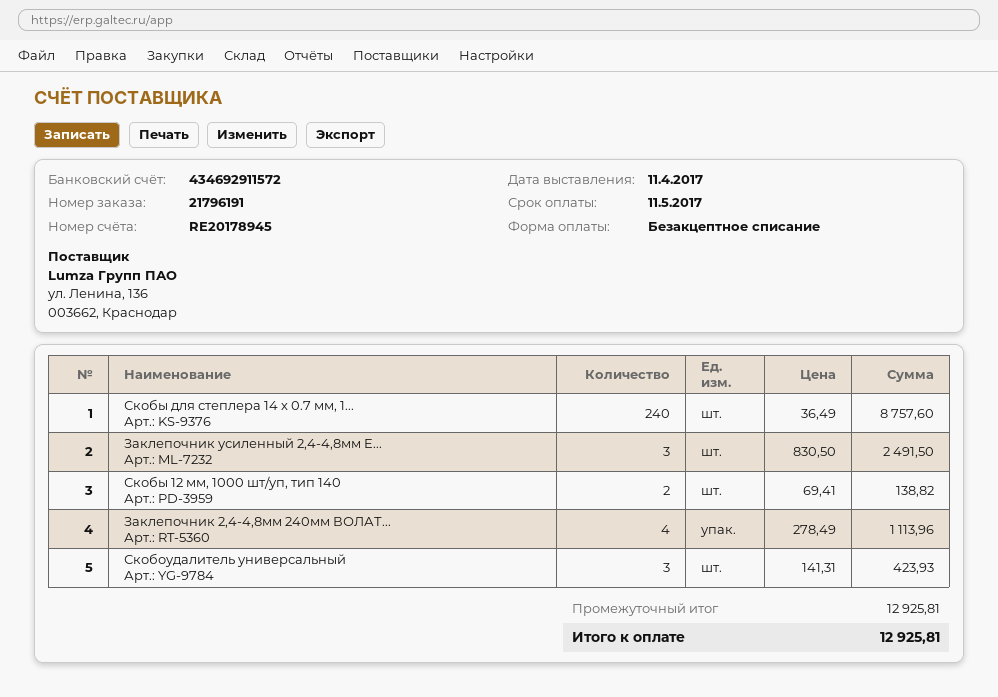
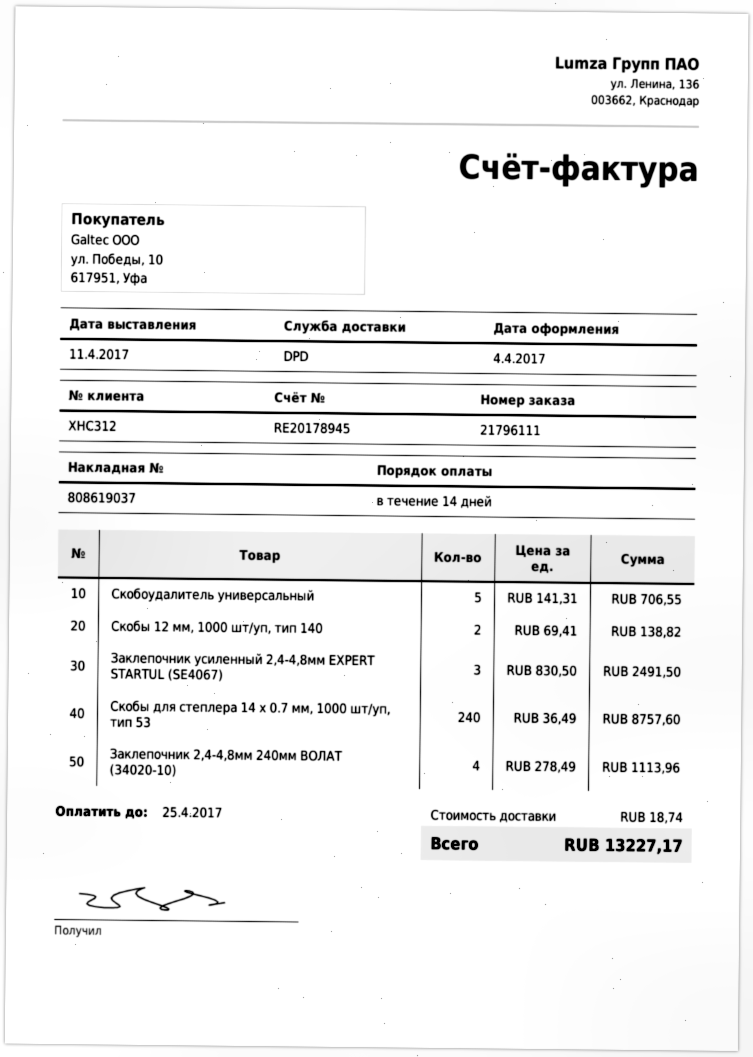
order number: 21796191 -> 21796111
due date: 2017-05-11 -> 2017-04-25
Скобоудалитель универсальный: 3 x 141.31 = 423.93 -> 5 x 141.31 = 706.55
shipping: none -> 18.74
total: 12925.81 -> 13227.17

